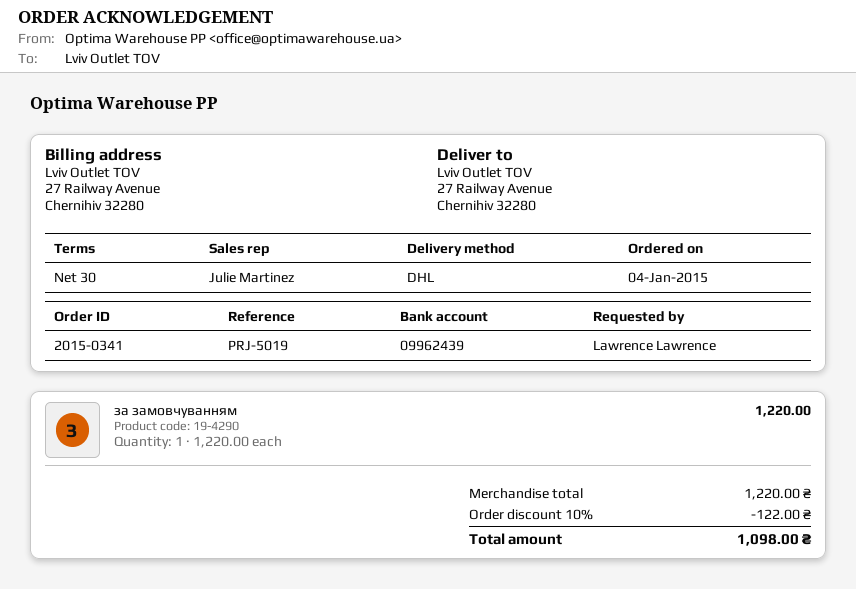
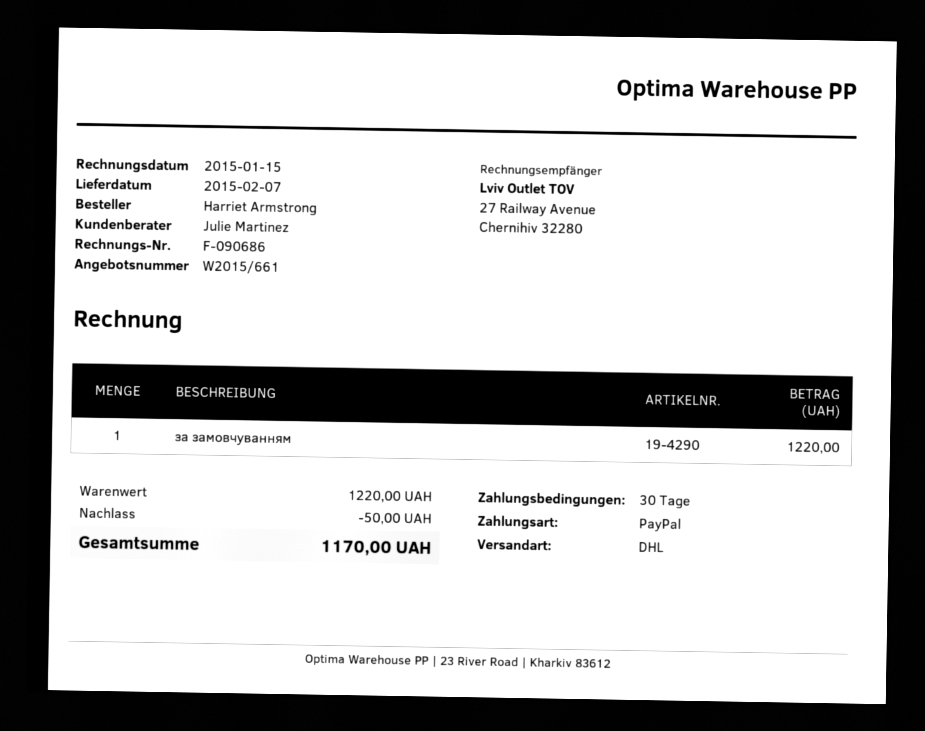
ordered by: Lawrence Lawrence -> Harriet Armstrong
discount: 122.00 -> 50.00
total: 1098.00 -> 1170.00

